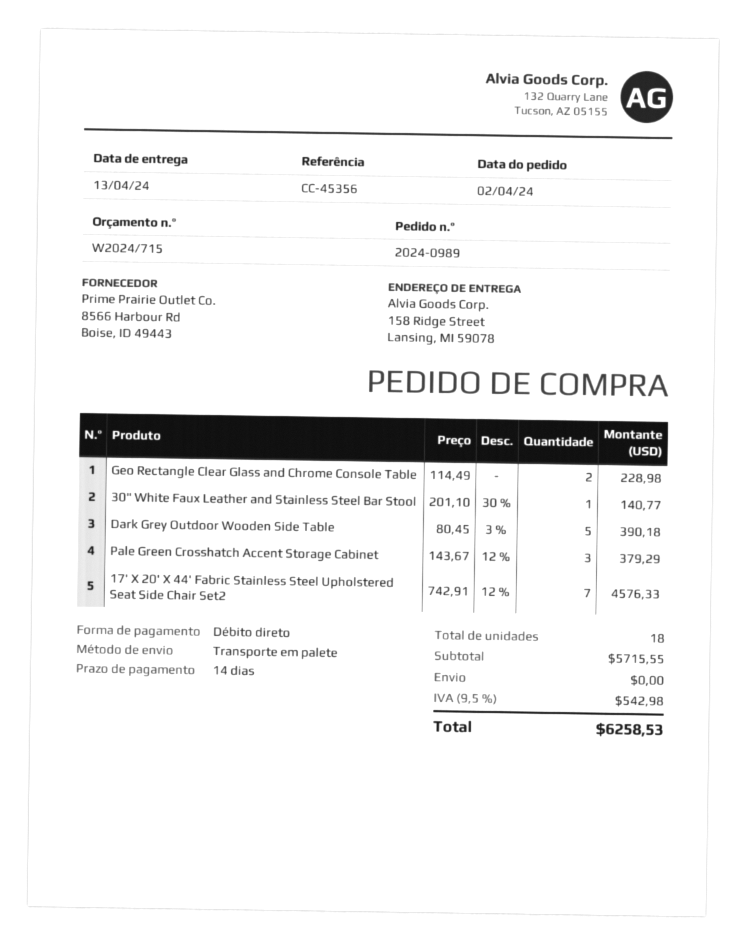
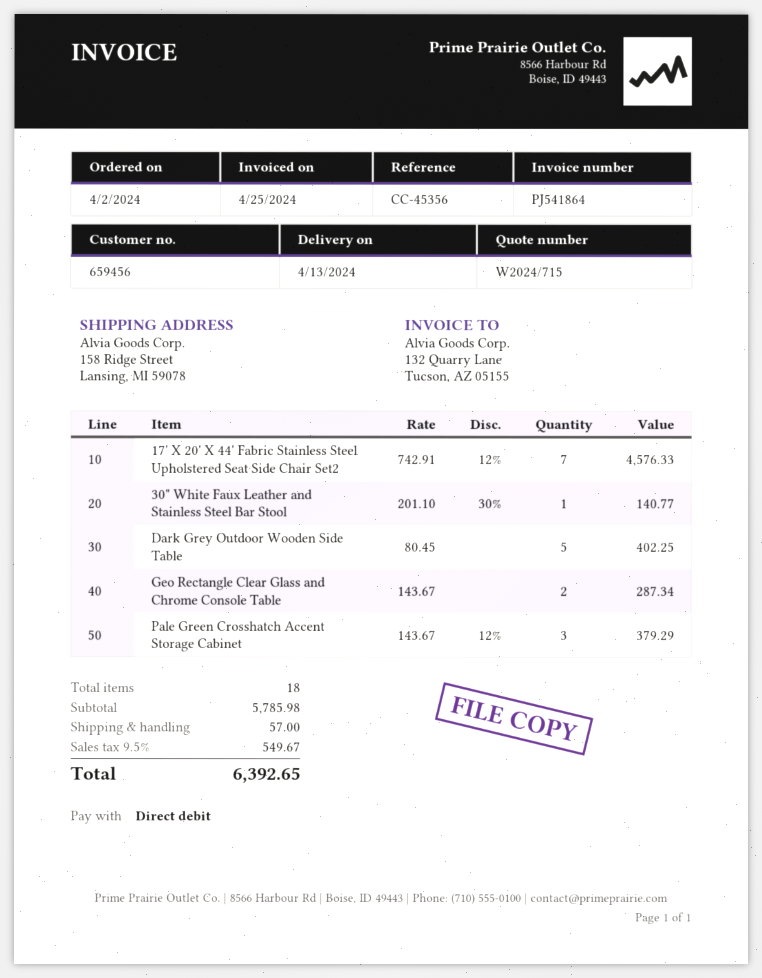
Geo Rectangle Clear Glass and Chrome Console Table: 2 x 114.49 = 228.98 -> 2 x 143.67 = 287.34
Dark Grey Outdoor Wooden Side Table: 5 x 80.45 - 3% = 390.18 -> 5 x 80.45 = 402.25
subtotal: 5715.55 -> 5785.98
shipping: 0.00 -> 57.00
tax: 9.5% = 542.98 -> 9.5% = 549.67
total: 6258.53 -> 6392.65

